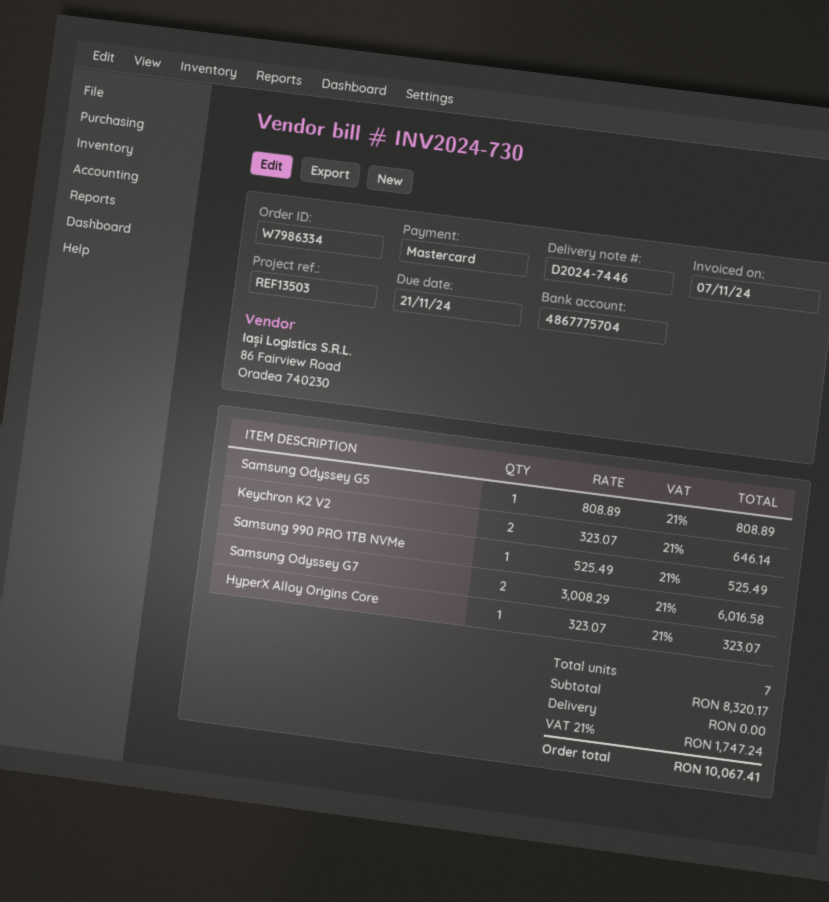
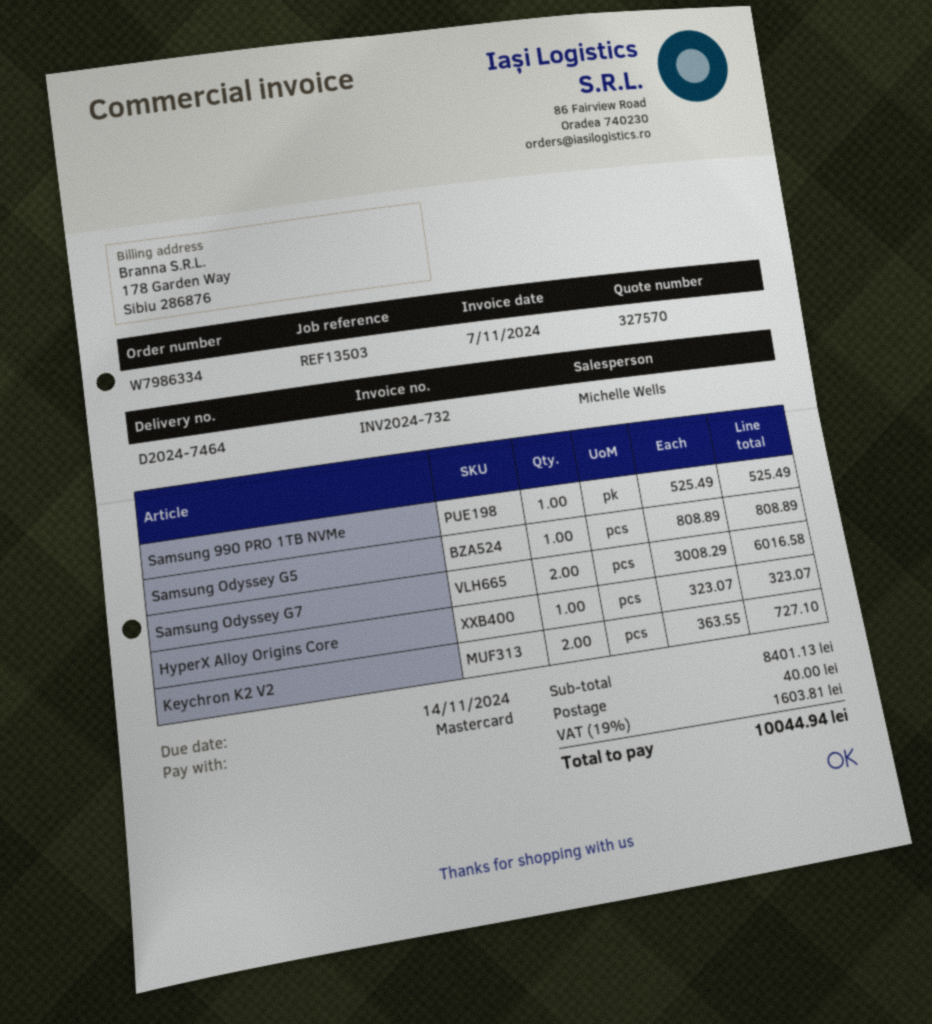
delivery note number: D2024-7446 -> D2024-7464
invoice number: INV2024-730 -> INV2024-732
due date: 2024-11-21 -> 2024-11-14
Keychron K2 V2: 2 x 323.07 = 646.14 -> 2 x 363.55 = 727.10
subtotal: 8320.17 -> 8401.13
shipping: 0.00 -> 40.00
tax: 21% = 1747.24 -> 19% = 1603.81
total: 10067.41 -> 10044.94

